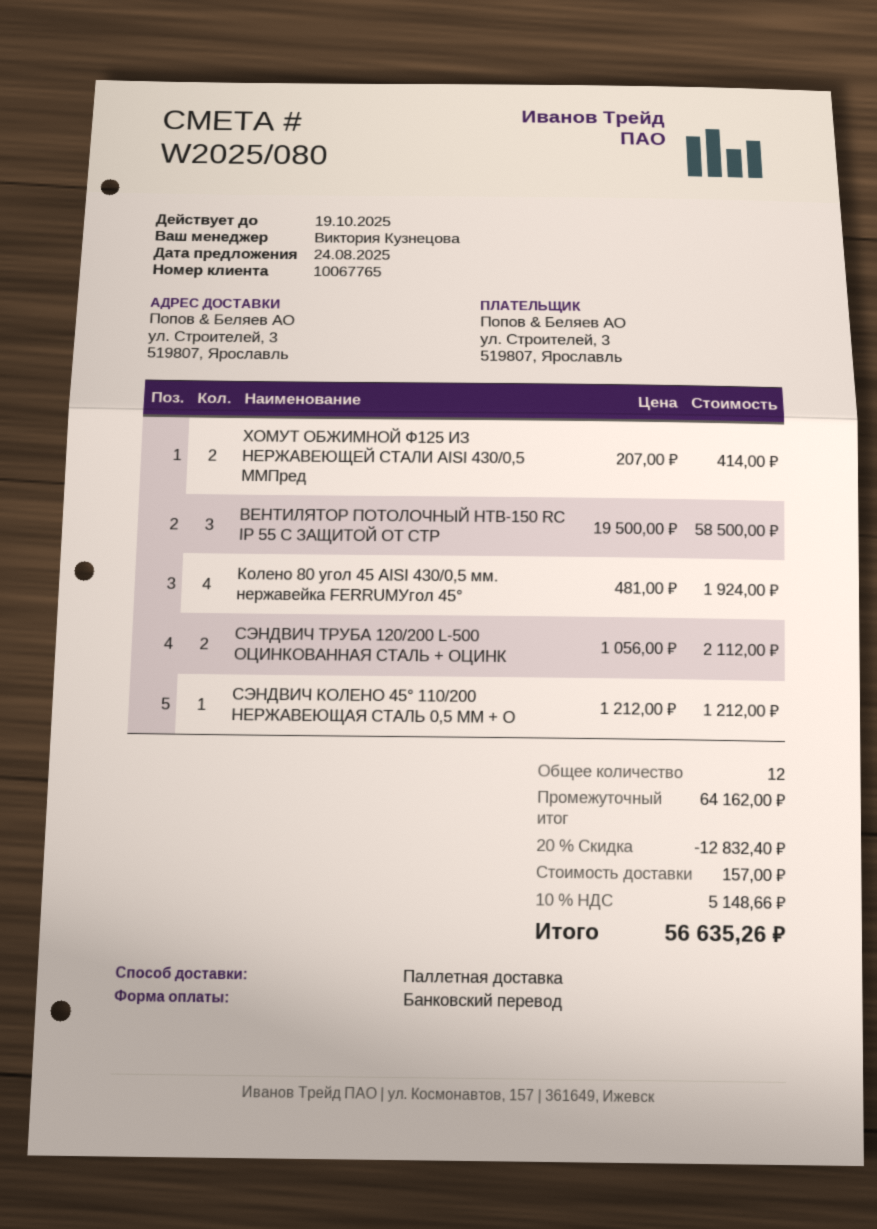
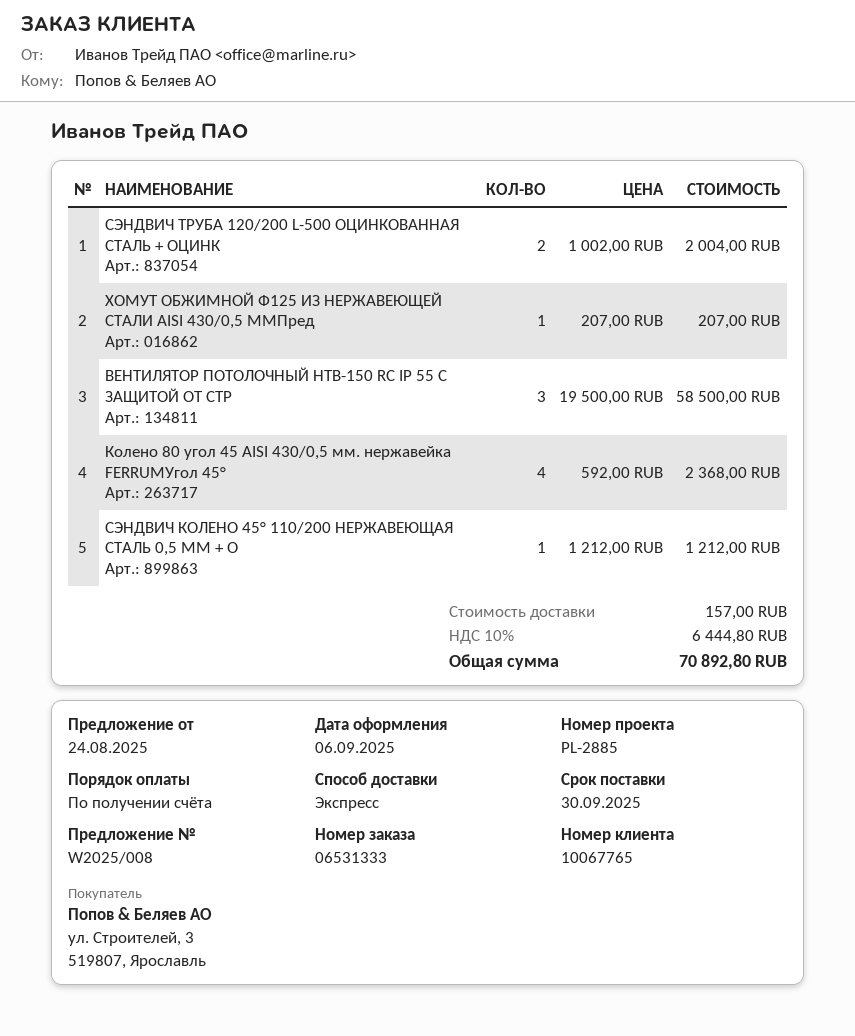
quote number: W2025/080 -> W2025/008
shipping method: pallet freight -> express
ХОМУТ ОБЖИМНОЙ Ф125 ИЗ НЕРЖАВЕЮЩЕЙ СТАЛИ AISI 430/0,5 ММПред: 2 x 207.00 = 414.00 -> 1 x 207.00 = 207.00
Колено 80 угол 45 AISI 430/0,5 мм. нержавейка FERRUMУгол 45°: 4 x 481.00 = 1924.00 -> 4 x 592.00 = 2368.00
СЭНДВИЧ ТРУБА 120/200 L-500 ОЦИНКОВАННАЯ СТАЛЬ + ОЦИНК: 2 x 1056.00 = 2112.00 -> 2 x 1002.00 = 2004.00
discount: 20% = 12832.40 -> none
tax: 10% = 5148.66 -> 10% = 6444.80
total: 56635.26 -> 70892.80

